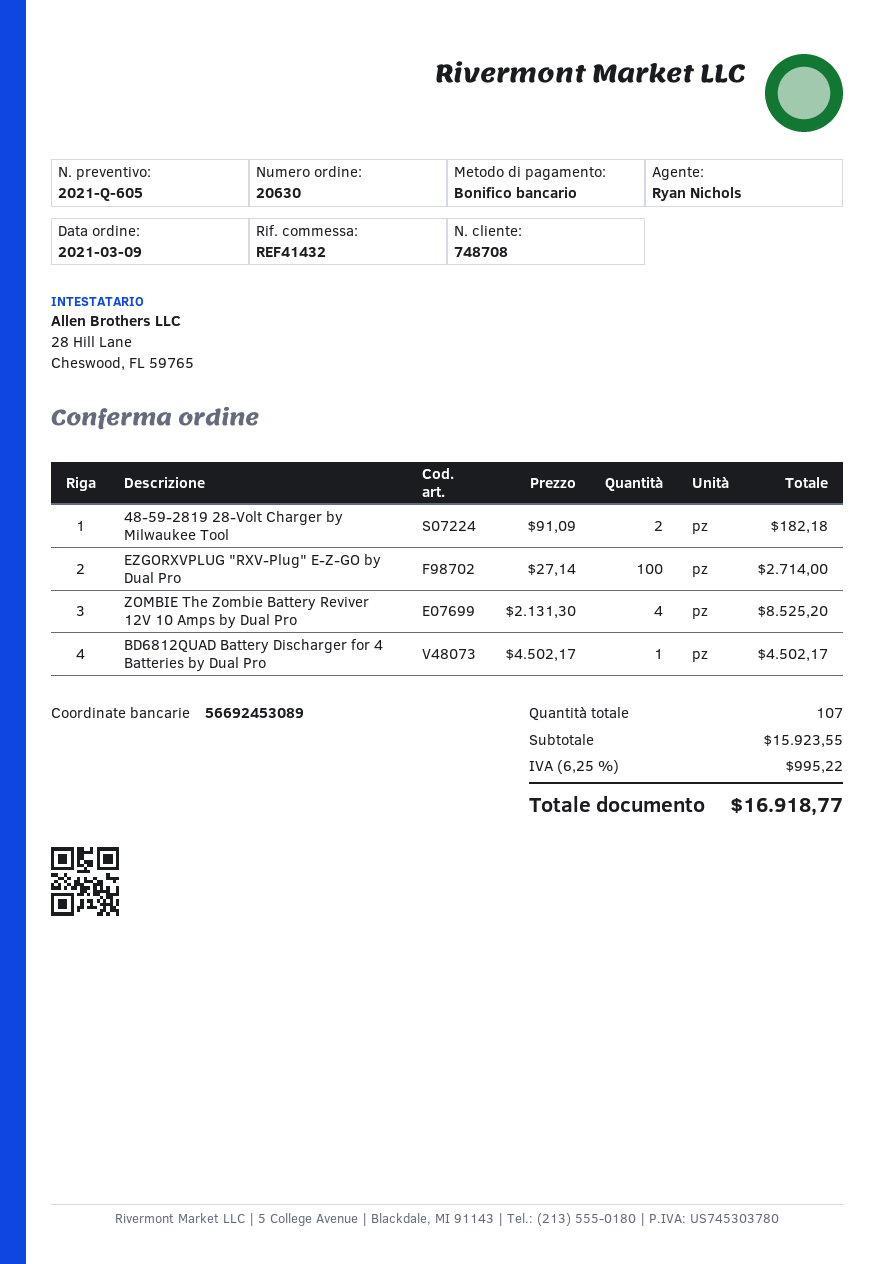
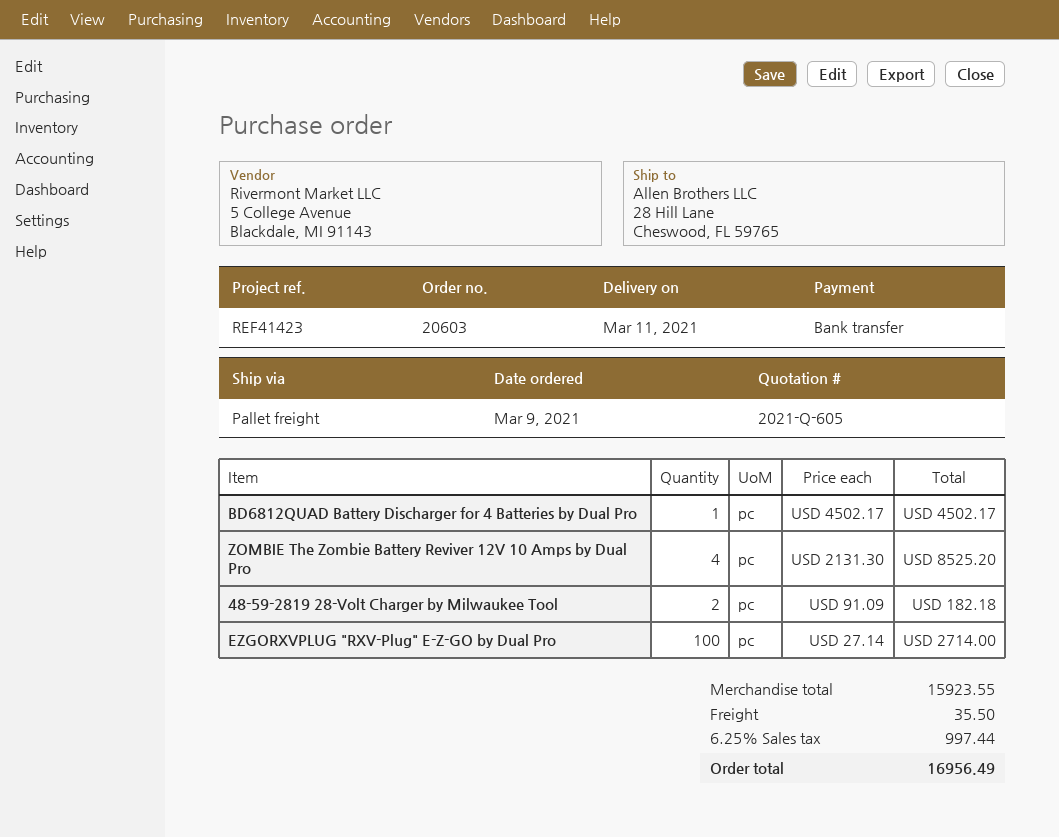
order number: 20630 -> 20603
reference: REF41432 -> REF41423
shipping: none -> 35.50
tax: 6.25% = 995.22 -> 6.25% = 997.44
total: 16918.77 -> 16956.49

